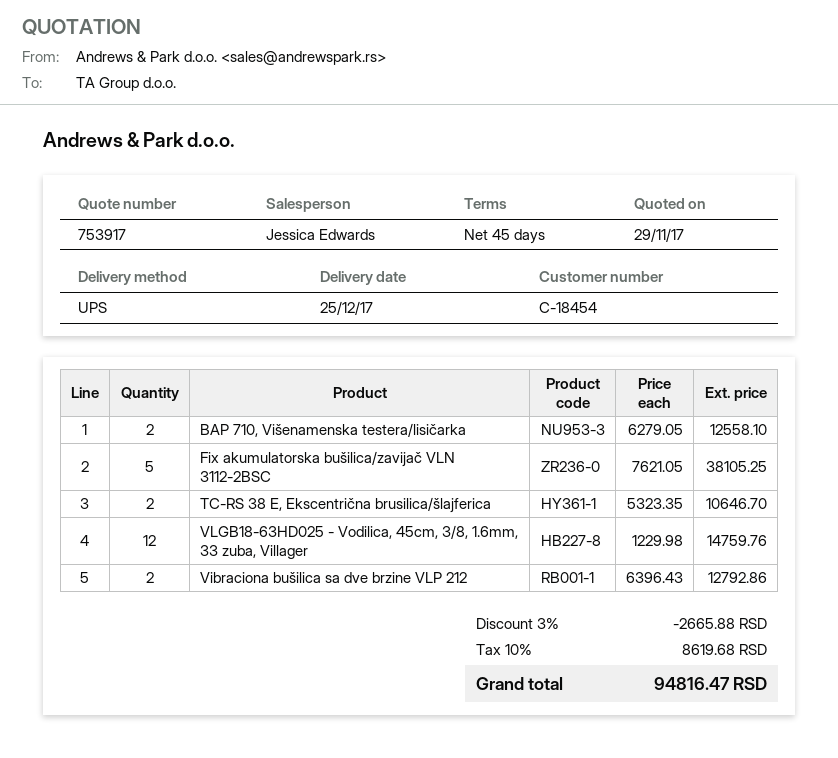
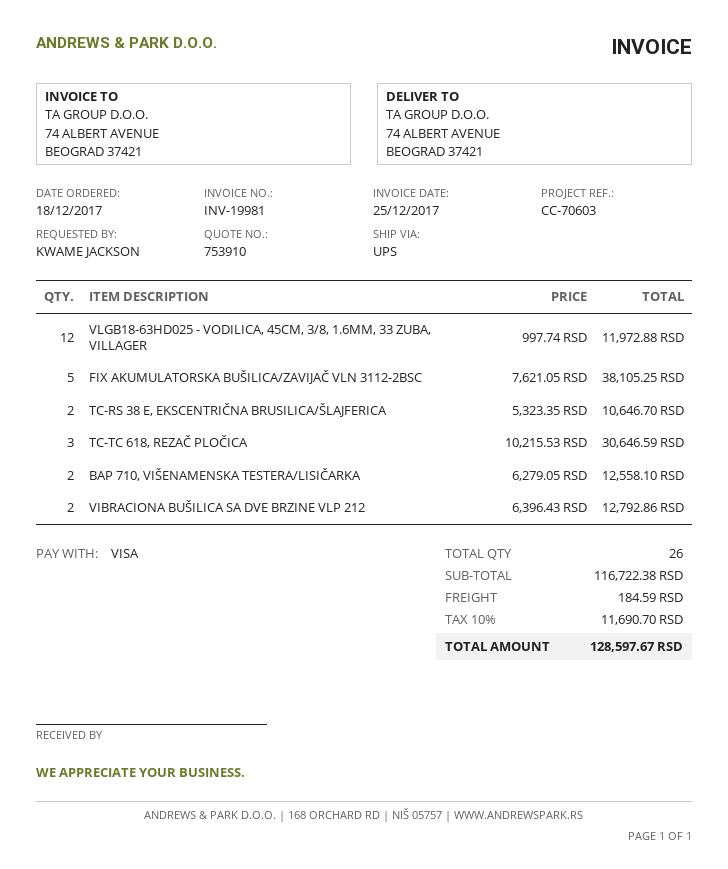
quote number: 753917 -> 753910
VLGB18-63HD025 - Vodilica, 45cm, 3/8, 1.6mm, 33 zuba, Villager: 12 x 1229.98 = 14759.76 -> 12 x 997.74 = 11972.88
TC-TC 618, REZAČ PLOČICA: none -> 3 x 10215.53 = 30646.59
discount: 3% = 2665.88 -> none
shipping: none -> 184.59
tax: 10% = 8619.68 -> 10% = 11690.70
total: 94816.47 -> 128597.67

